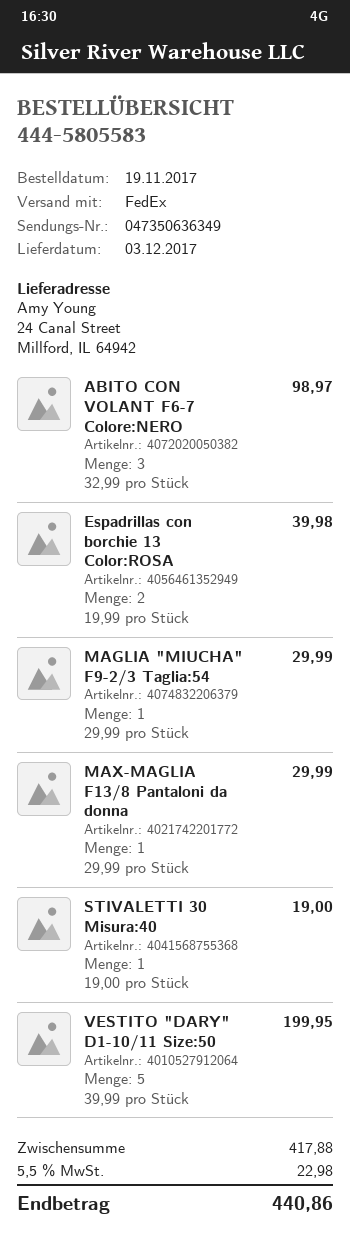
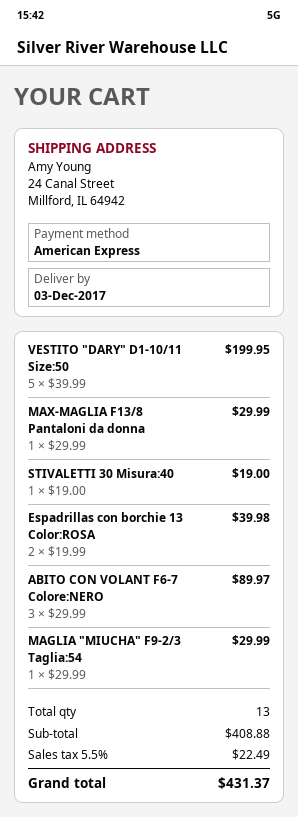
ABITO CON VOLANT F6-7 Colore:NERO: 3 x 32.99 = 98.97 -> 3 x 29.99 = 89.97
subtotal: 417.88 -> 408.88
tax: 5.5% = 22.98 -> 5.5% = 22.49
total: 440.86 -> 431.37

